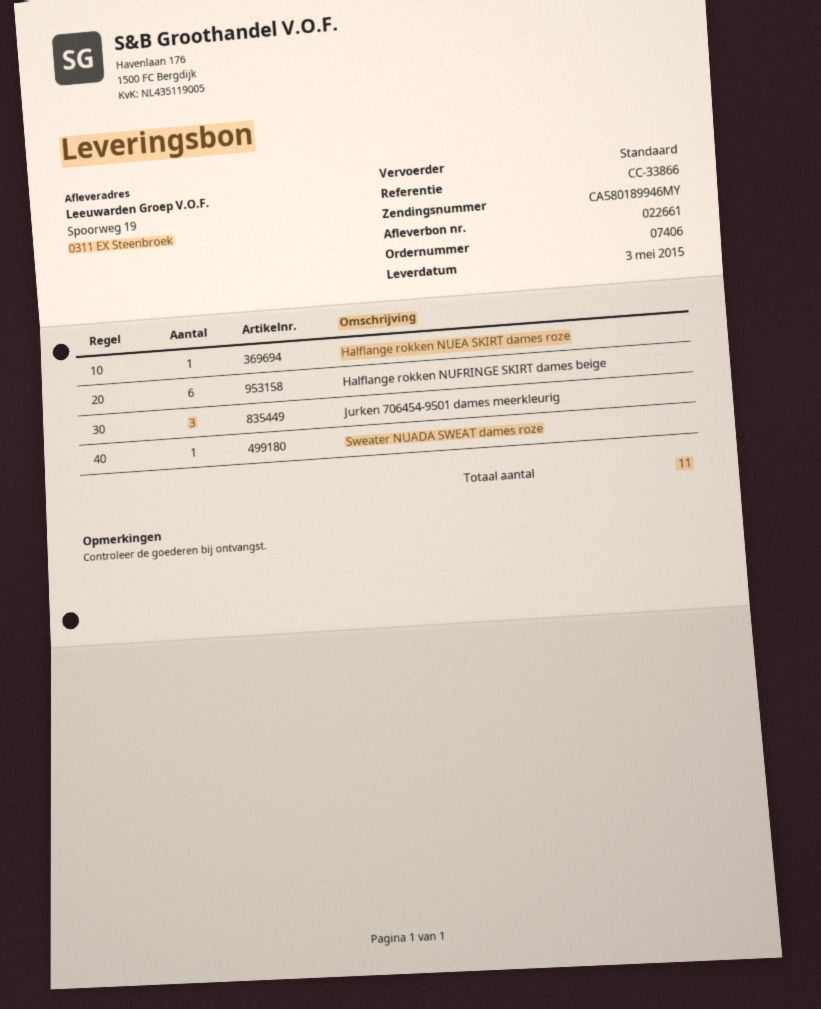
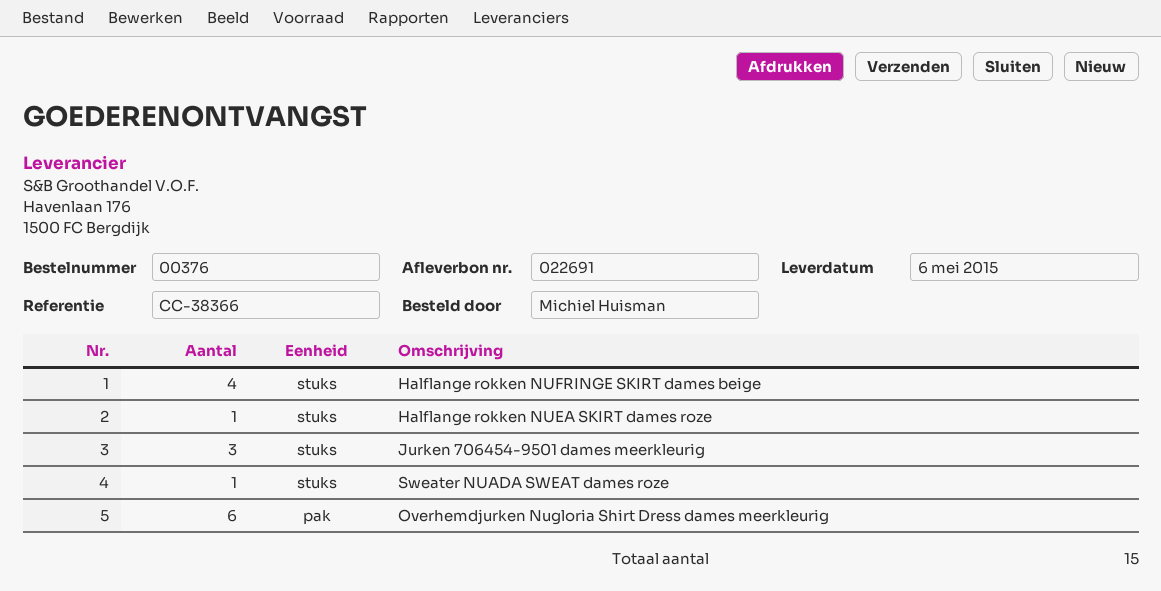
order number: 07406 -> 00376
delivery note number: 022661 -> 022691
delivery date: 2015-05-03 -> 2015-05-06
reference: CC-33866 -> CC-38366
Halflange rokken NUFRINGE SKIRT dames beige: 6 -> 4
Overhemdjurken Nugloria Shirt Dress dames meerkleurig: none -> 6
total quantity: 11 -> 15

